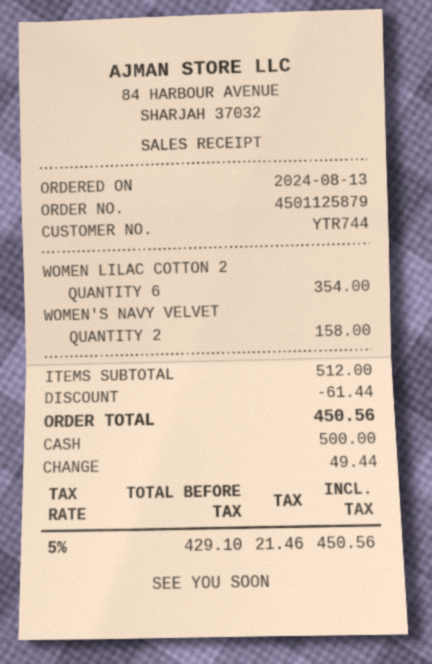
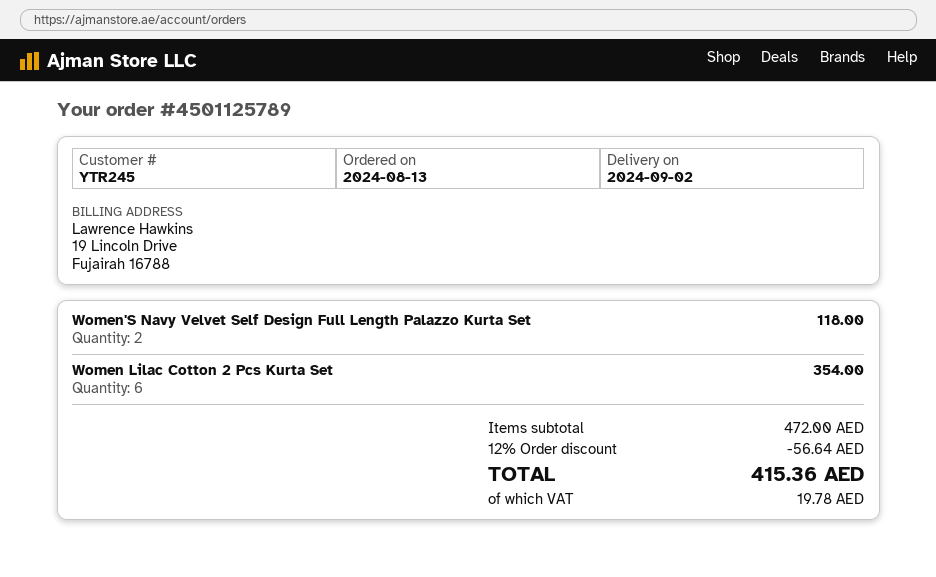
order number: 4501125879 -> 4501125789
customer number: YTR744 -> YTR245
WOMEN'S NAVY VELVET: 2 for 158.00 -> 2 for 118.00
subtotal: 512.00 -> 472.00
discount: 61.44 -> 56.64
tax: 21.46 -> 19.78
total: 450.56 -> 415.36

